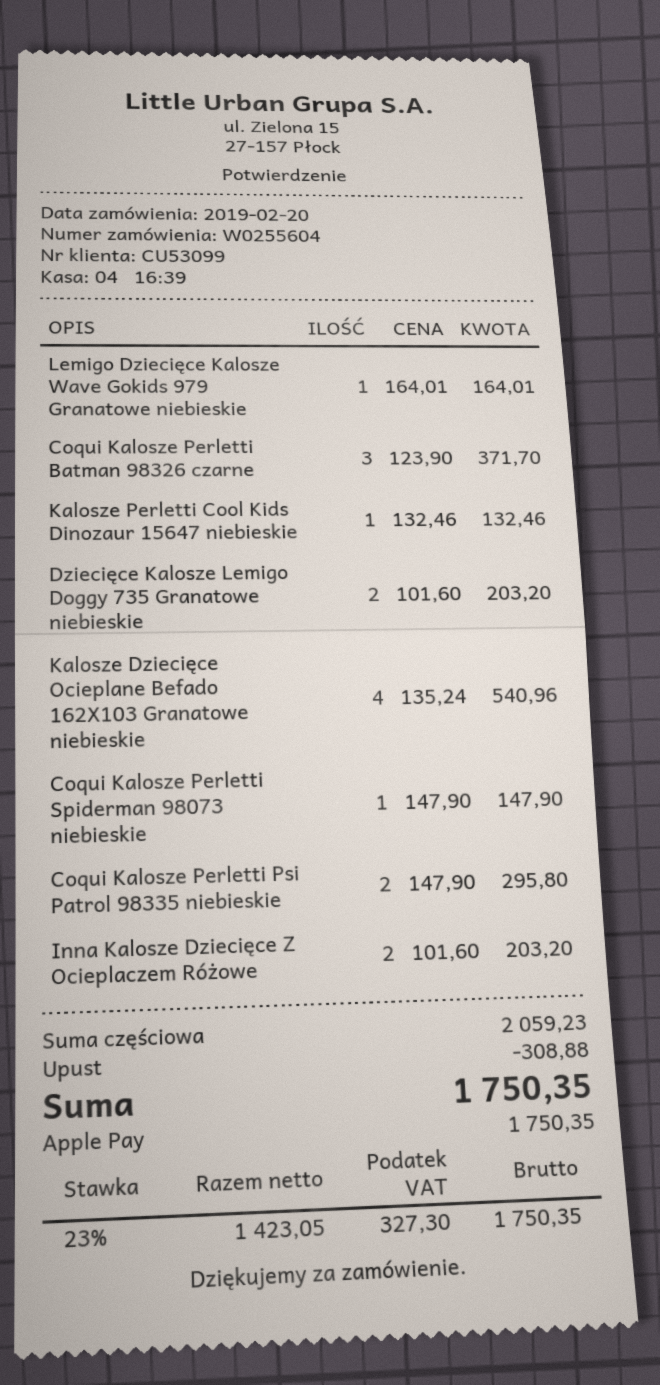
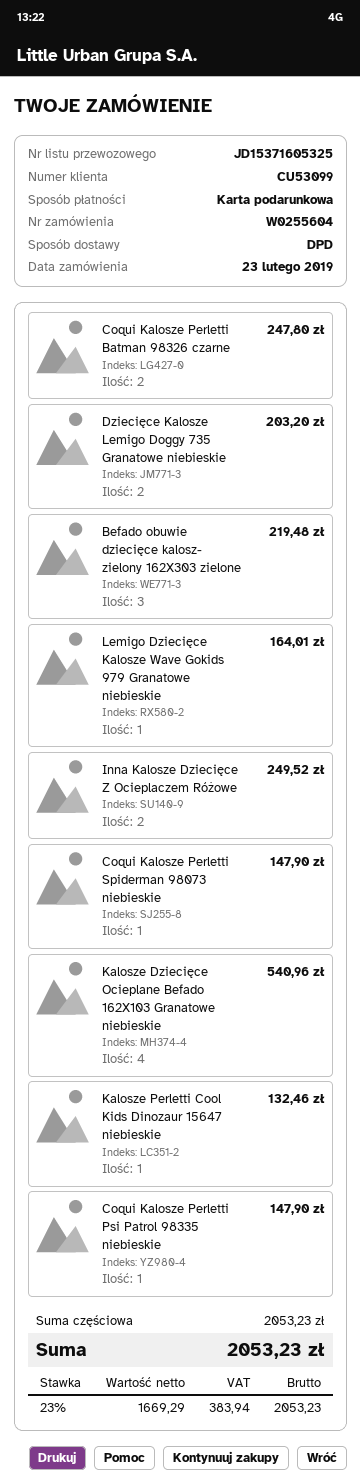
order date: 2019-02-20 -> 2019-02-23
payment method: Apple Pay -> gift card
Coqui Kalosze Perletti Batman 98326 czarne: 3 for 371.70 -> 2 for 247.80
Coqui Kalosze Perletti Psi Patrol 98335 niebieskie: 2 for 295.80 -> 1 for 147.90
Inna Kalosze Dziecięce Z Ocieplaczem Różowe: 2 for 203.20 -> 2 for 249.52
Befado obuwie dziecięce kalosz- zielony 162X303 zielone: none -> 3 for 219.48
subtotal: 2059.23 -> 2053.23
discount: 308.88 -> none
net: 1423.05 -> 1669.29
tax: 23% = 327.30 -> 23% = 383.94
total: 1750.35 -> 2053.23

